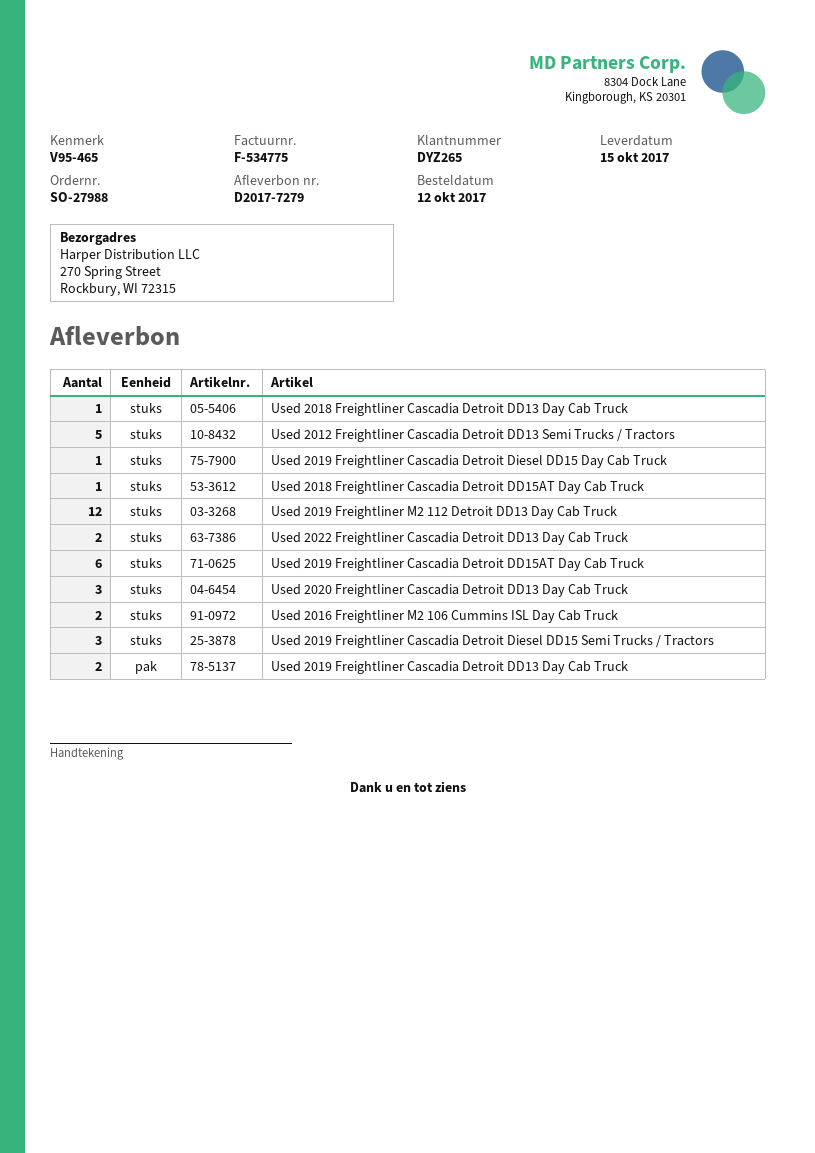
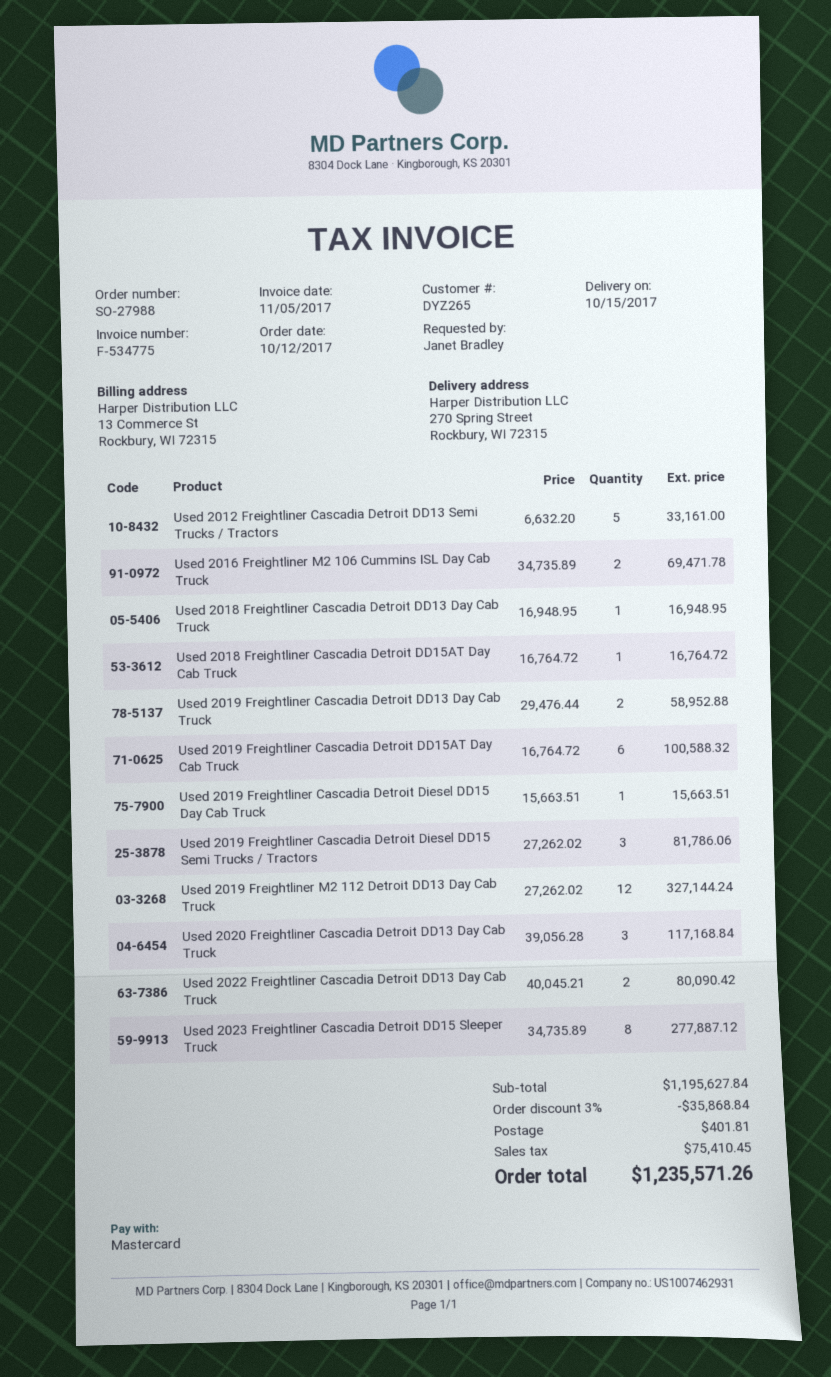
Used 2023 Freightliner Cascadia Detroit DD15 Sleeper Truck: none -> 8

